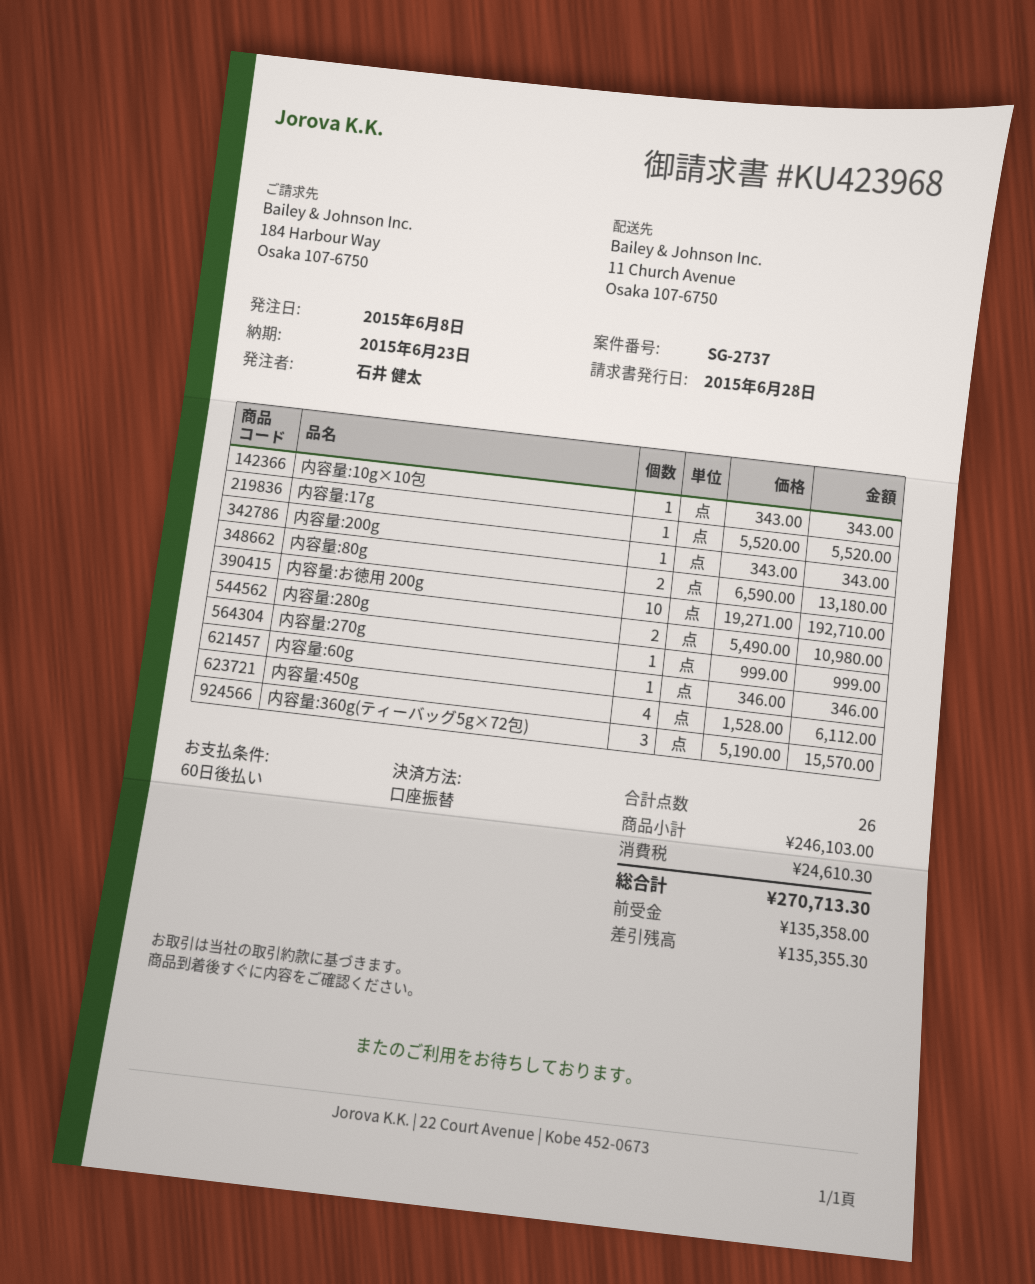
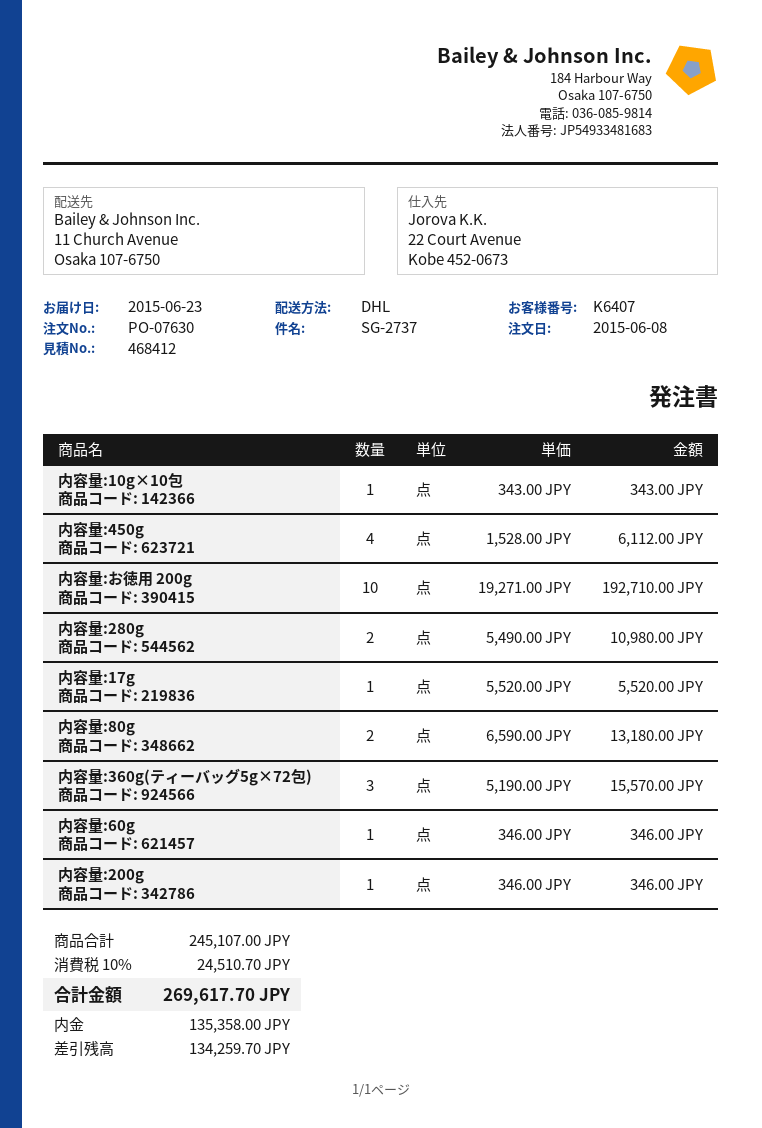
内容量:200g: 1 x 343.00 = 343.00 -> 1 x 346.00 = 346.00
内容量:270g: 1 x 999.00 = 999.00 -> none
subtotal: 246103.00 -> 245107.00
tax: 24610.30 -> 24510.70
total: 270713.30 -> 269617.70
balance: 135355.30 -> 134259.70

